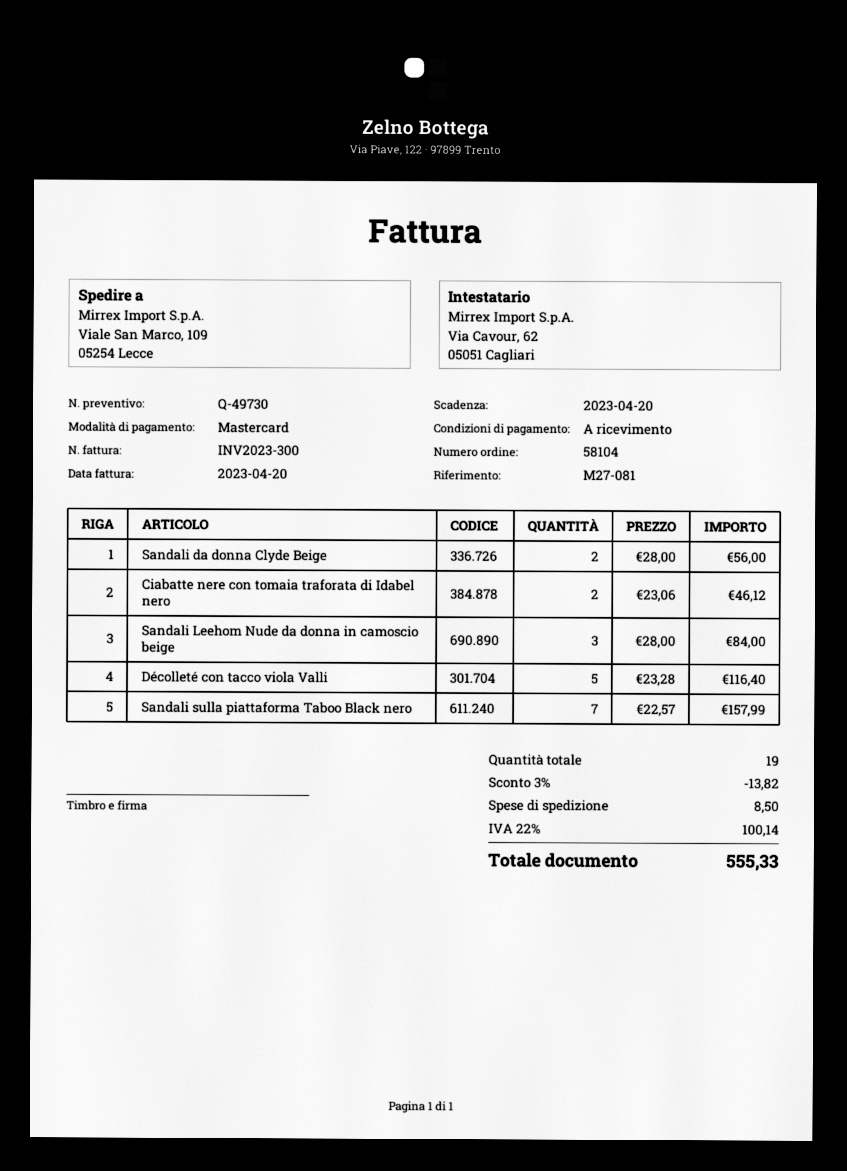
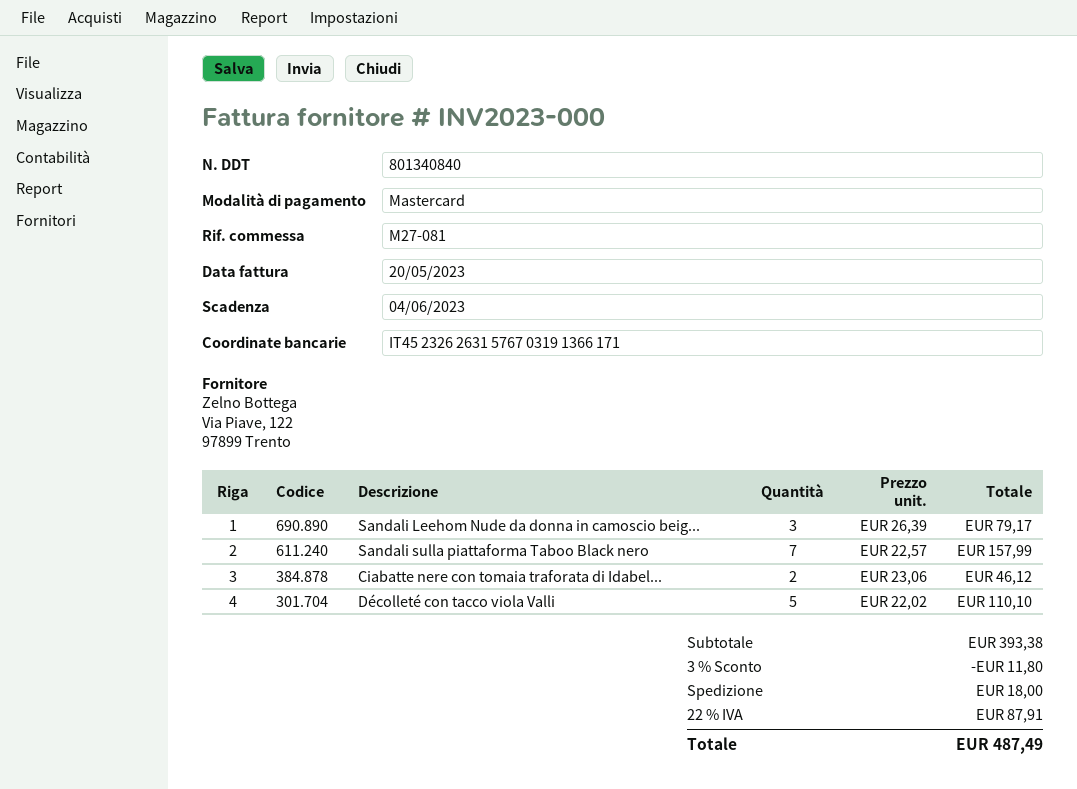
invoice number: INV2023-300 -> INV2023-000
invoice date: 2023-04-20 -> 2023-05-20
due date: 2023-04-20 -> 2023-06-04
Sandali da donna Clyde Beige: 2 x 28.00 = 56.00 -> none
Sandali Leehom Nude da donna in camoscio beige: 3 x 28.00 = 84.00 -> 3 x 26.39 = 79.17
Décolleté con tacco viola Valli: 5 x 23.28 = 116.40 -> 5 x 22.02 = 110.10
discount: 3% = 13.82 -> 3% = 11.80
shipping: 8.50 -> 18.00
tax: 22% = 100.14 -> 22% = 87.91
total: 555.33 -> 487.49

